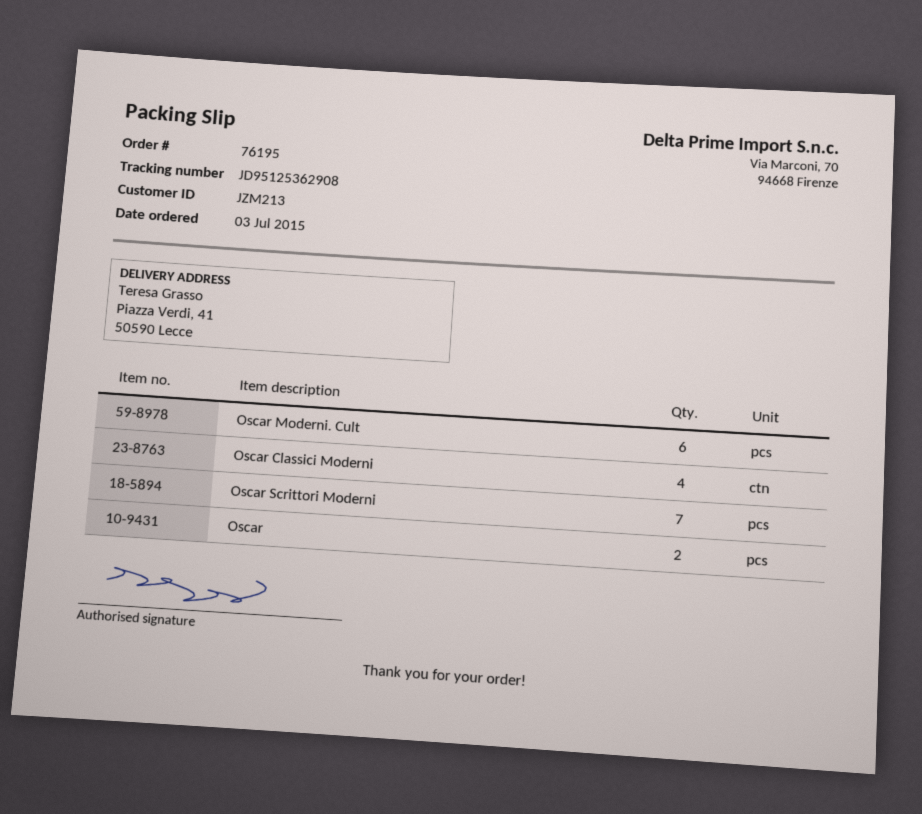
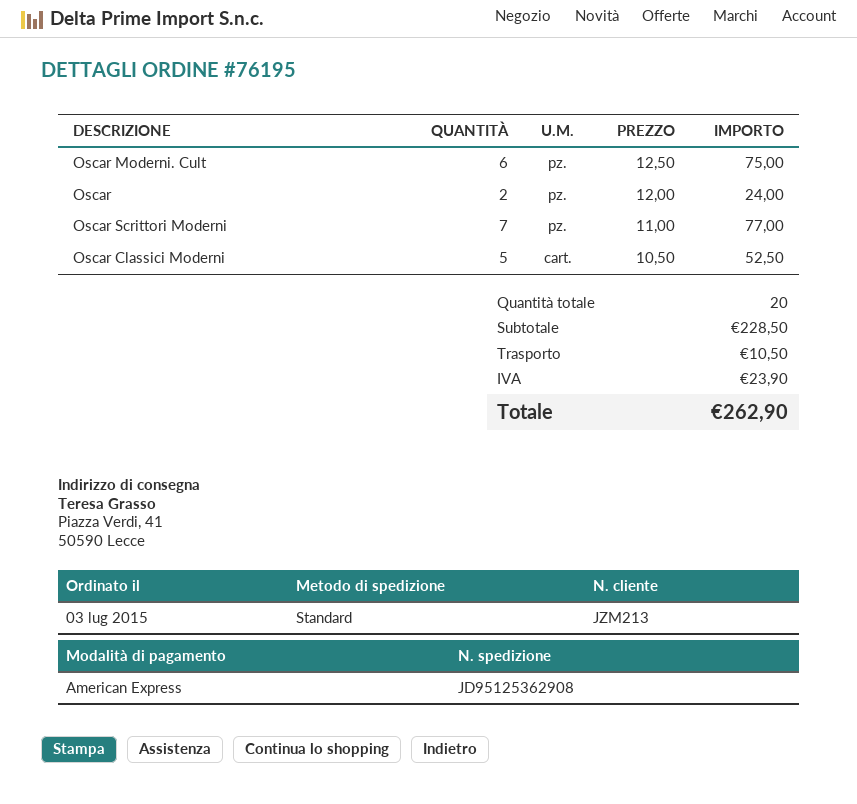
Oscar Classici Moderni: 4 -> 5

